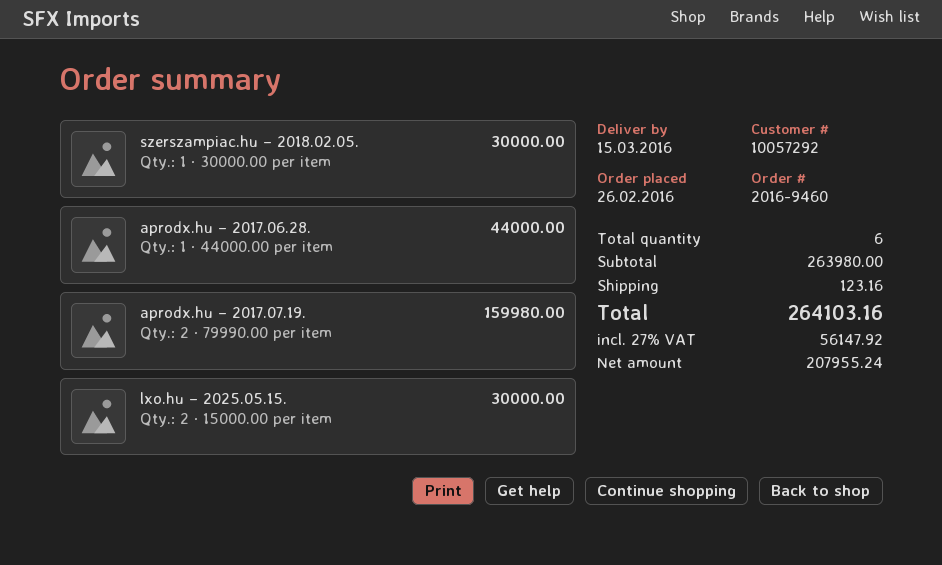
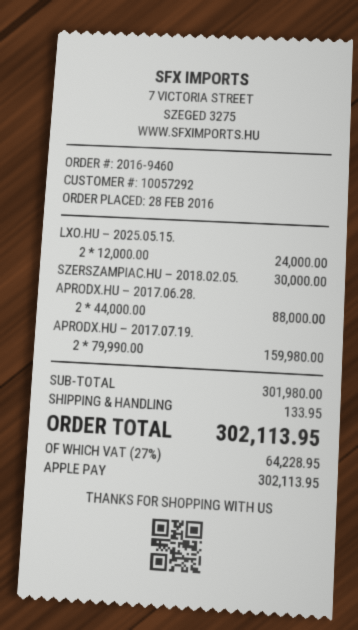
order date: 2016-02-26 -> 2016-02-28
aprodx.hu – 2017.06.28.: 1 x 44000.00 = 44000.00 -> 2 x 44000.00 = 88000.00
lxo.hu – 2025.05.15.: 2 x 15000.00 = 30000.00 -> 2 x 12000.00 = 24000.00
subtotal: 263980.00 -> 301980.00
shipping: 123.16 -> 133.95
tax: 27% = 56147.92 -> 27% = 64228.95
total: 264103.16 -> 302113.95

